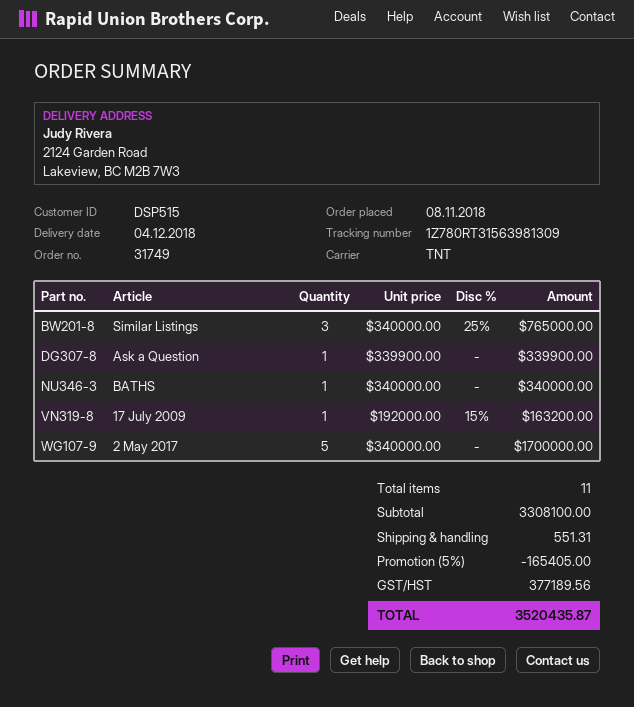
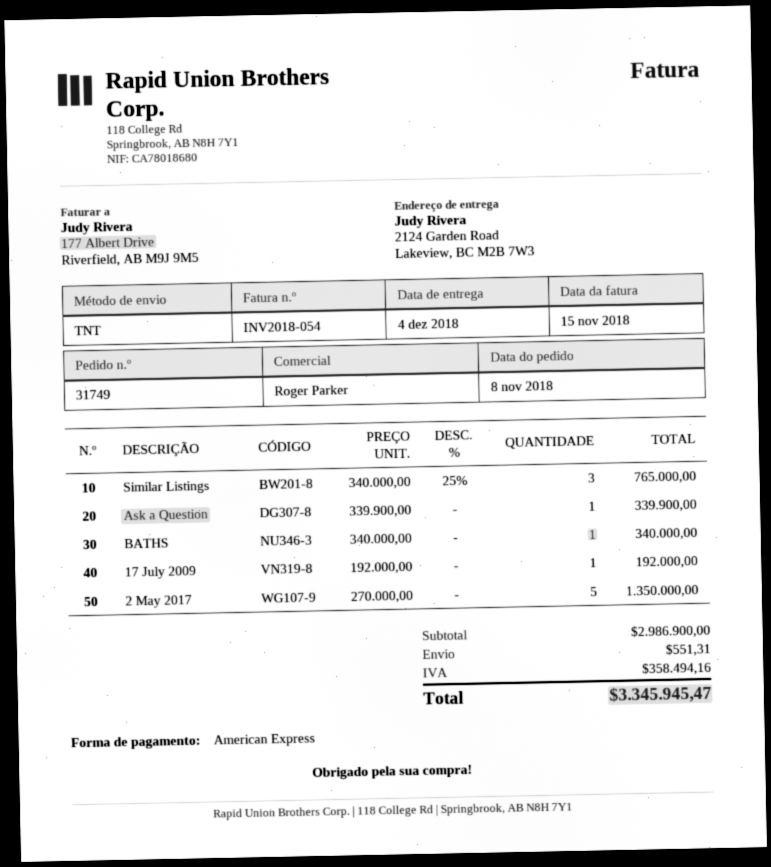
17 July 2009: 1 x 192000.00 - 15% = 163200.00 -> 1 x 192000.00 = 192000.00
2 May 2017: 5 x 340000.00 = 1700000.00 -> 5 x 270000.00 = 1350000.00
subtotal: 3308100.00 -> 2986900.00
discount: 5% = 165405.00 -> none
tax: 377189.56 -> 358494.16
total: 3520435.87 -> 3345945.47

